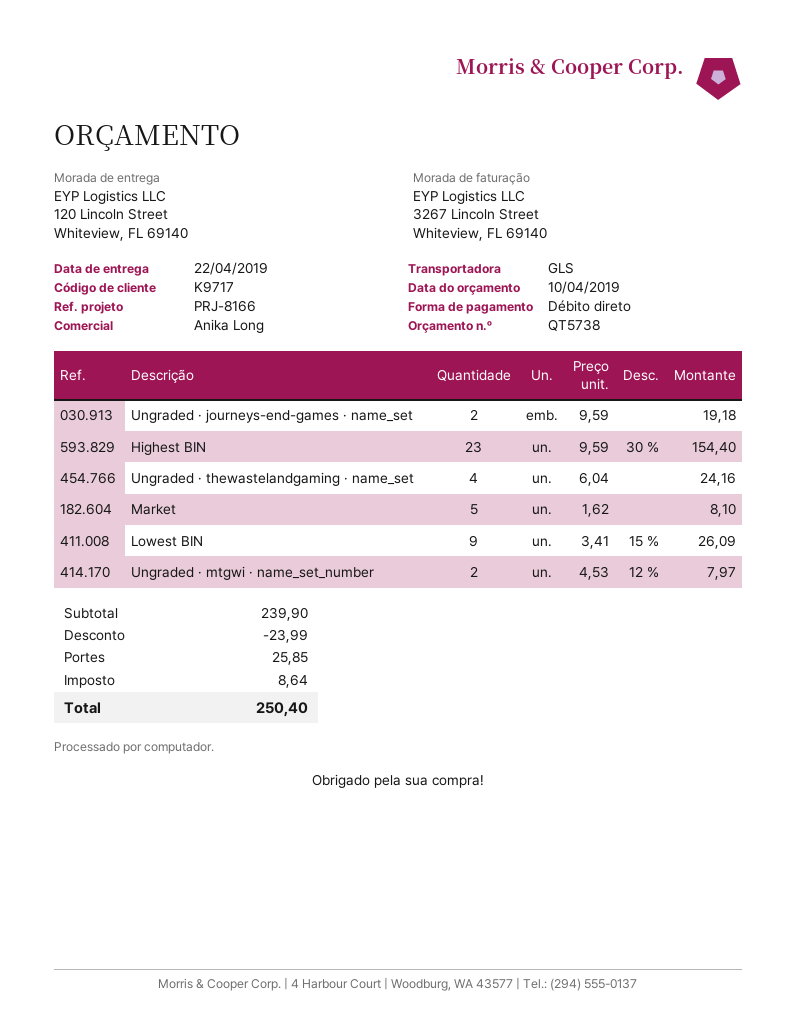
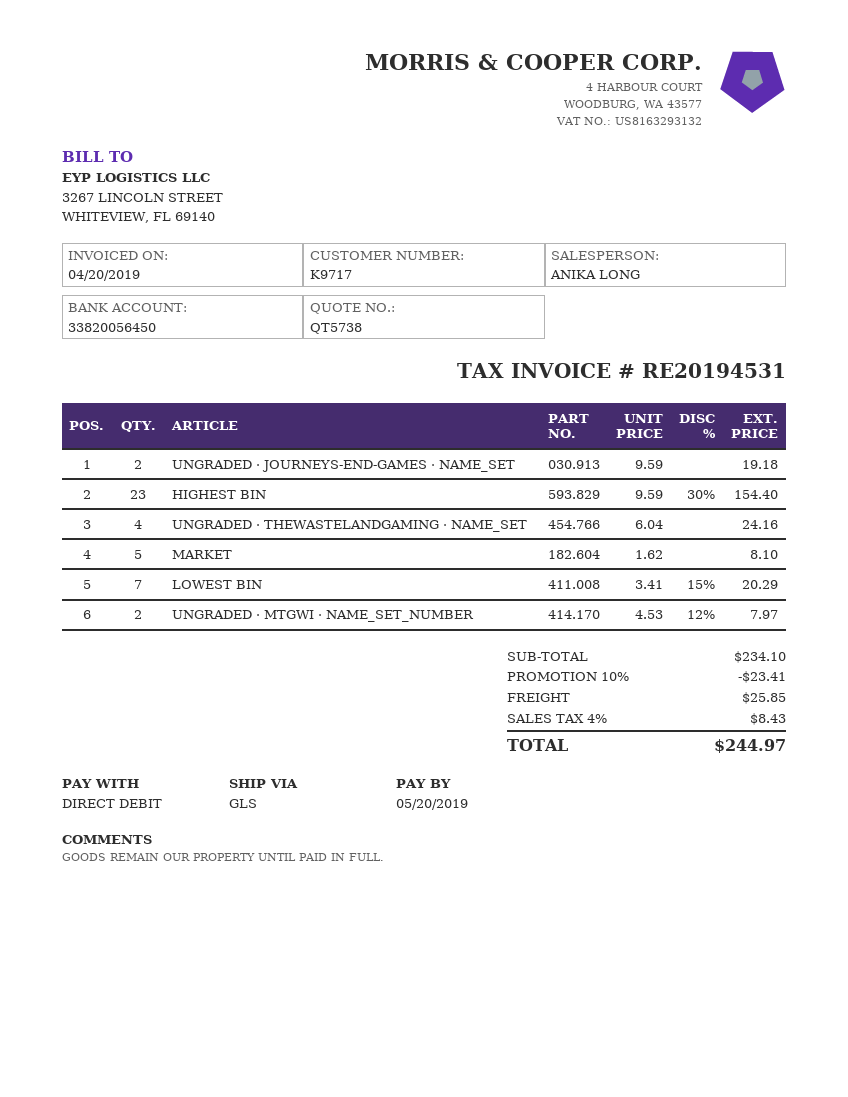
Lowest BIN: 9 x 3.41 - 15% = 26.09 -> 7 x 3.41 - 15% = 20.29
subtotal: 239.90 -> 234.10
discount: 23.99 -> 23.41
tax: 8.64 -> 8.43
total: 250.40 -> 244.97

